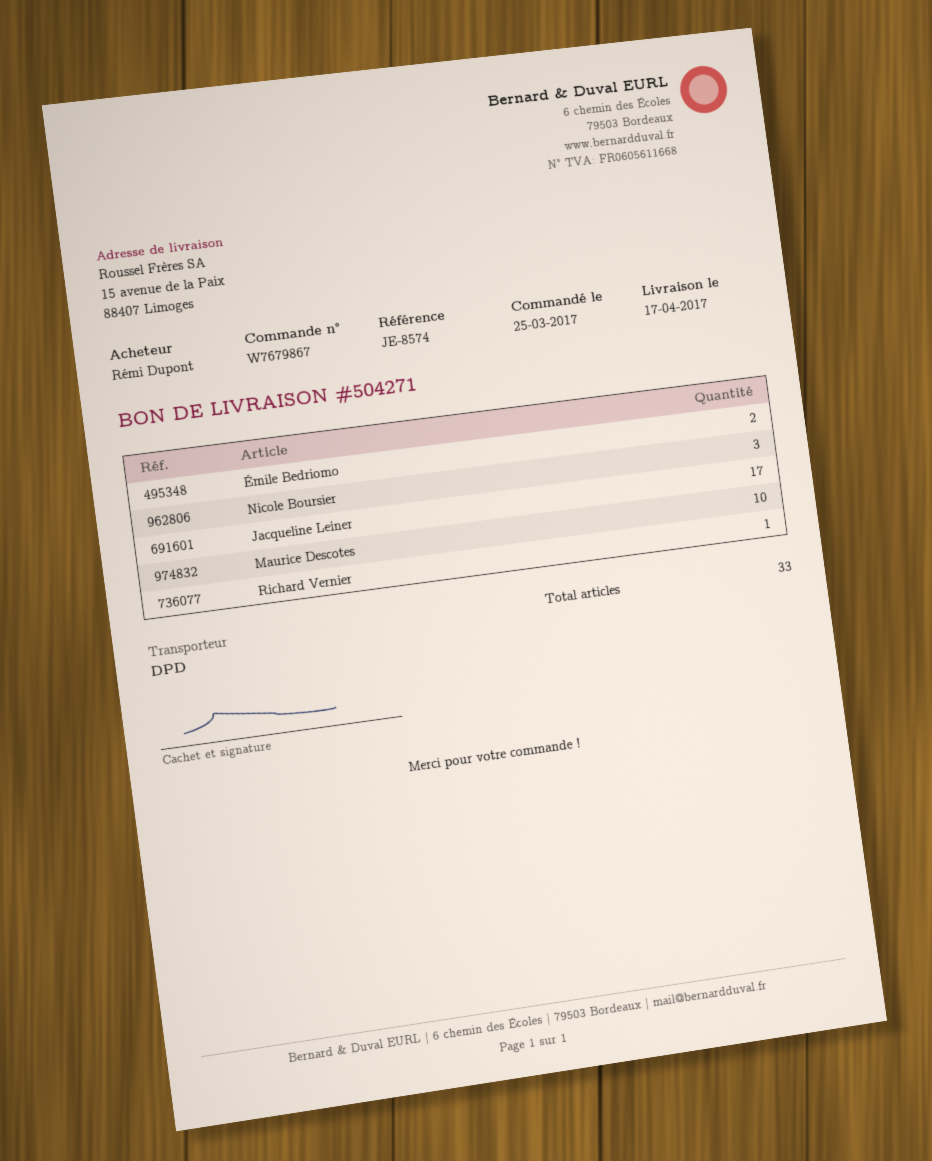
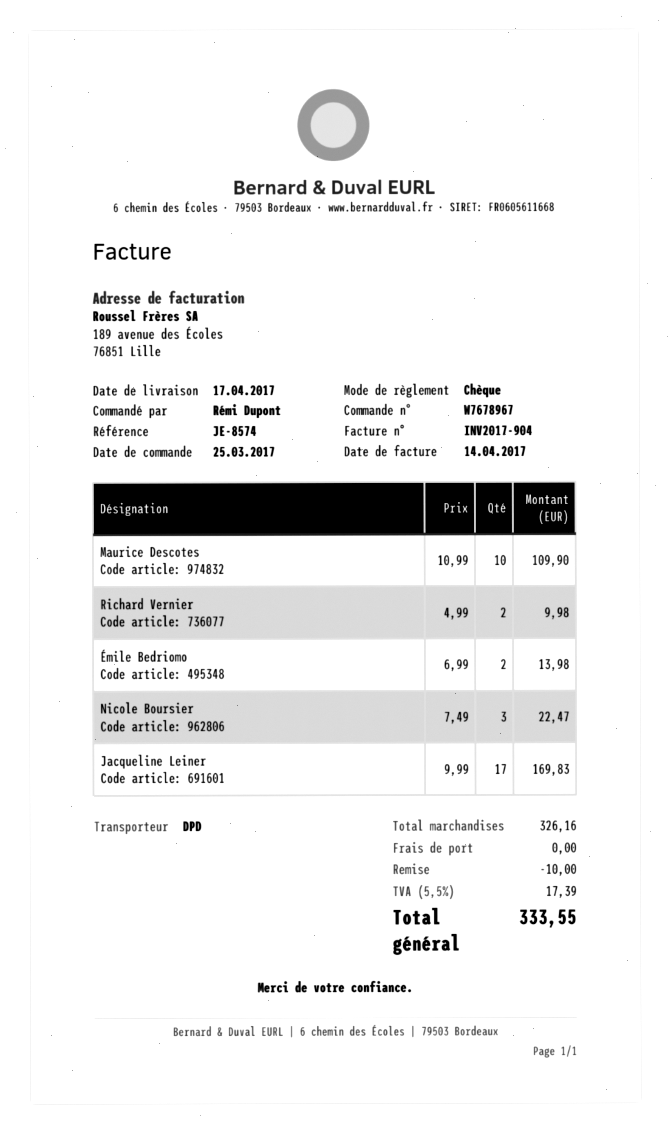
order number: W7679867 -> W7678967
Richard Vernier: 1 -> 2

